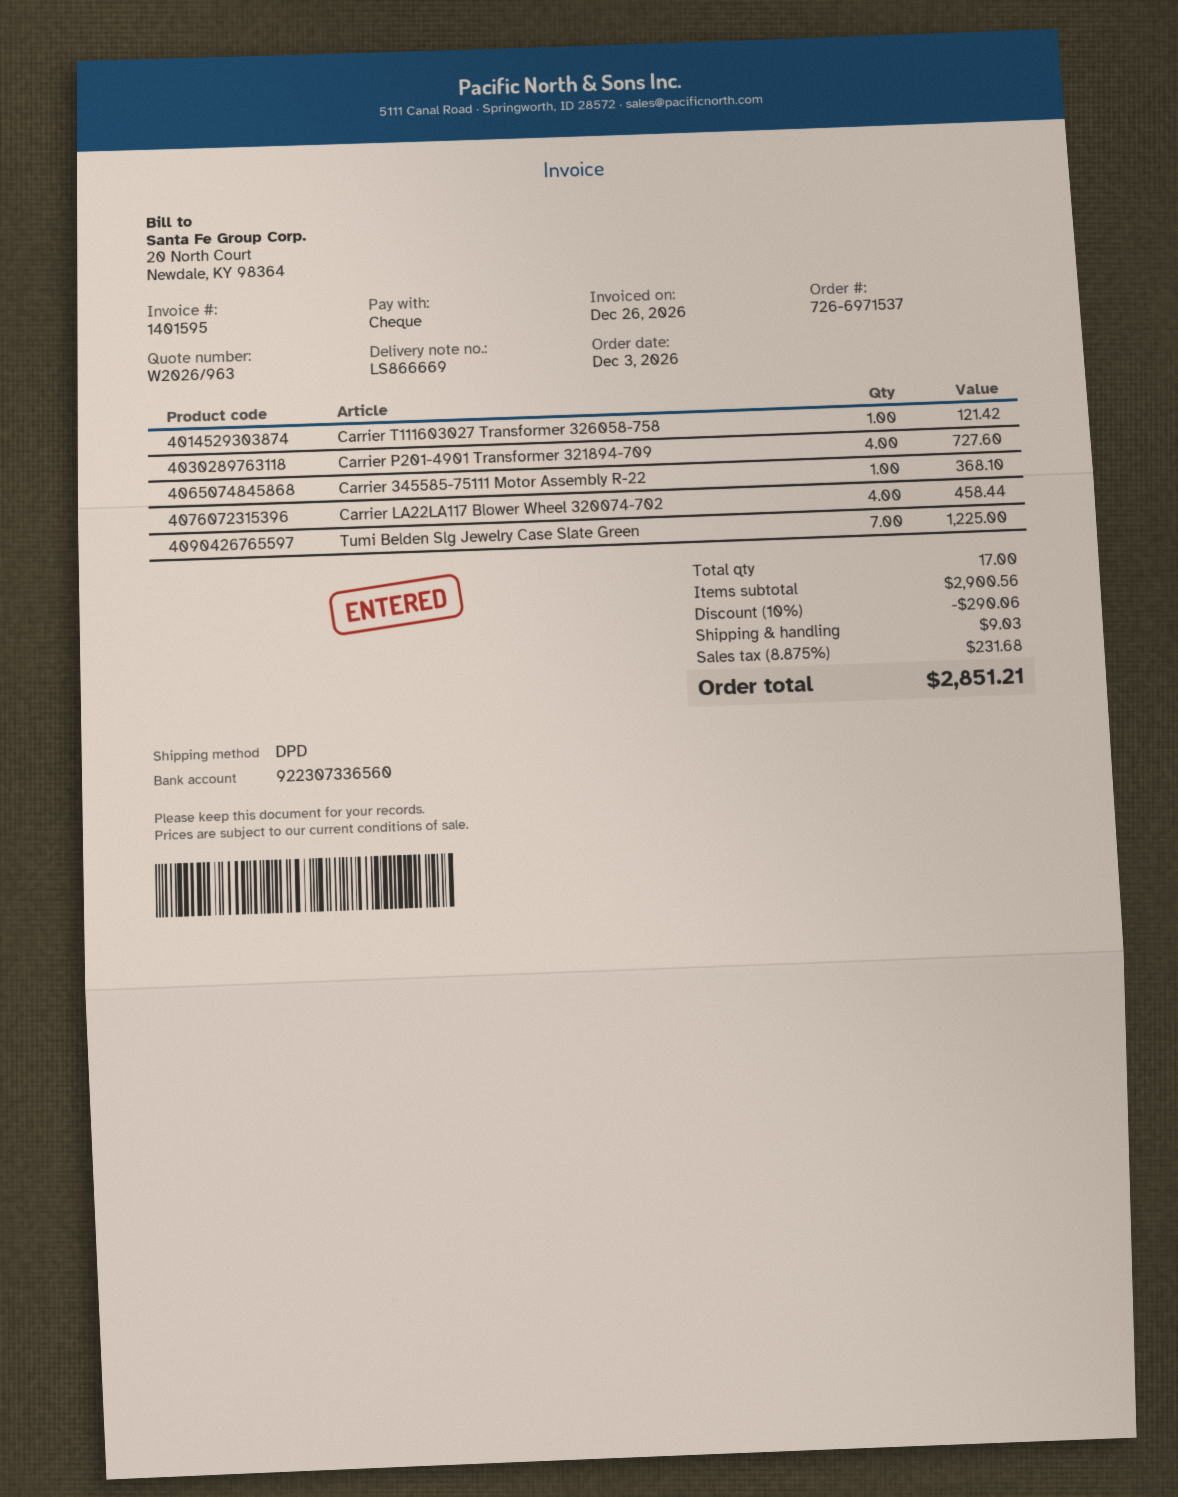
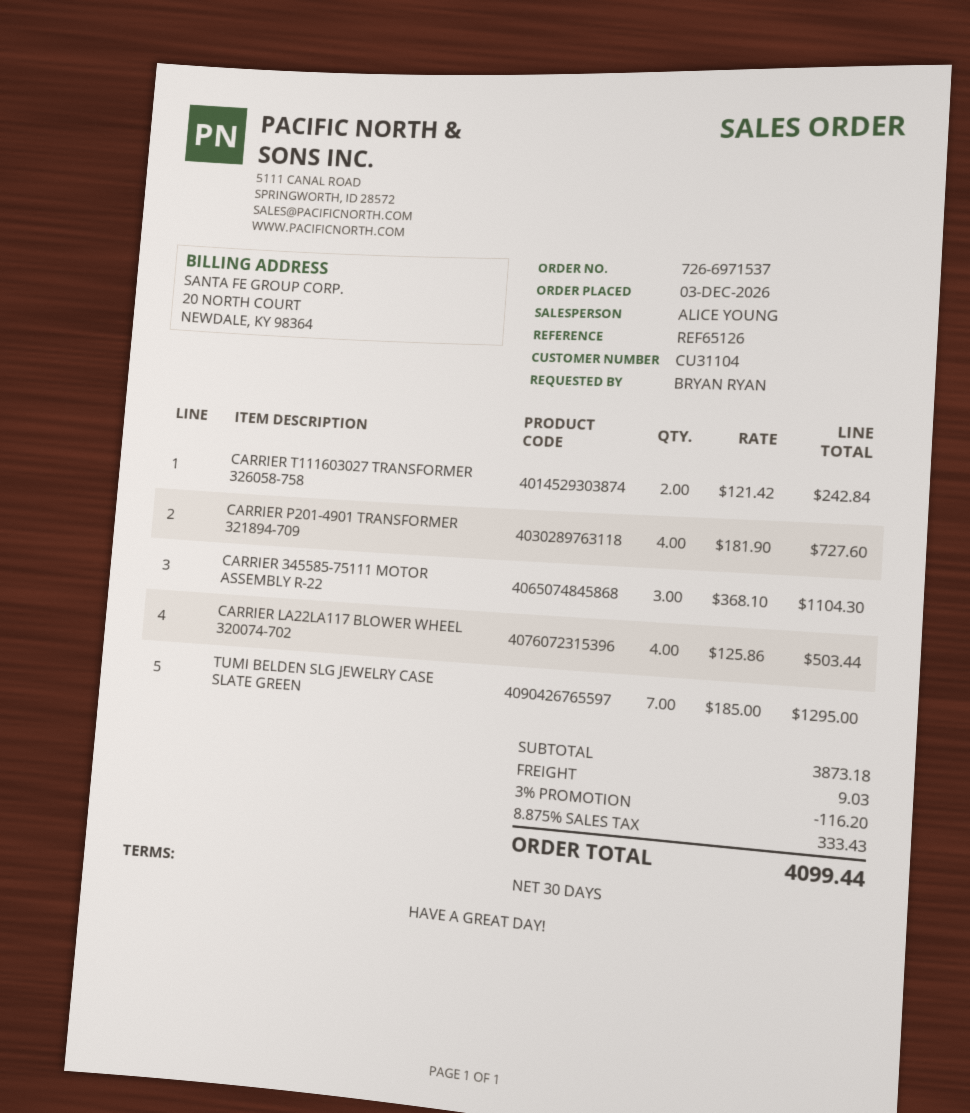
Carrier T111603027 Transformer 326058-758: 1 for 121.42 -> 2 for 242.84
Carrier 345585-75111 Motor Assembly R-22: 1 for 368.10 -> 3 for 1104.30
Carrier LA22LA117 Blower Wheel 320074-702: 4 for 458.44 -> 4 for 503.44
Tumi Belden Slg Jewelry Case Slate Green: 7 for 1225.00 -> 7 for 1295.00
subtotal: 2900.56 -> 3873.18
discount: 10% = 290.06 -> 3% = 116.20
tax: 8.875% = 231.68 -> 8.875% = 333.43
total: 2851.21 -> 4099.44

